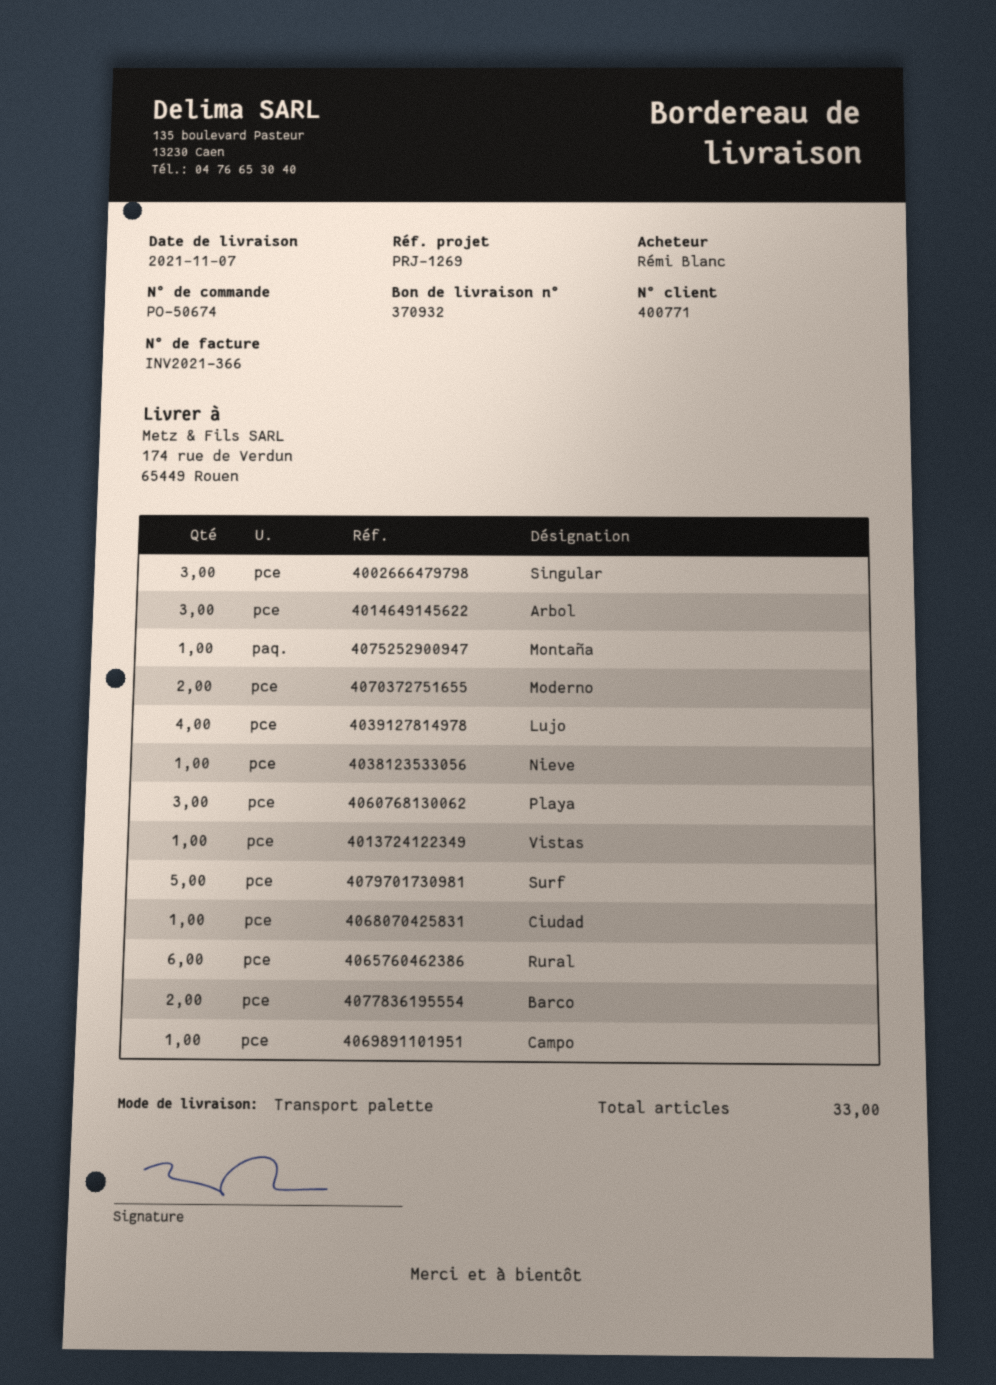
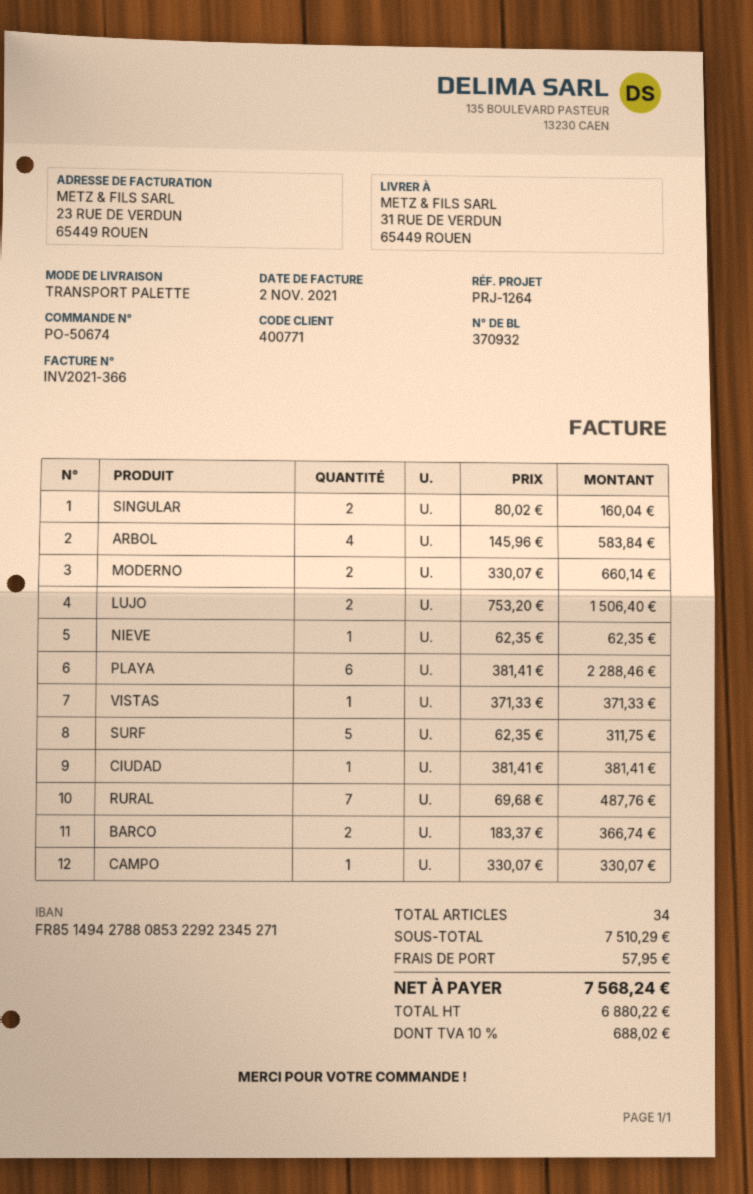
reference: PRJ-1269 -> PRJ-1264
ship to: 174 rue de Verdun, 65449 Rouen -> 31 RUE DE VERDUN, 65449 ROUEN
Singular: 3 -> 2
Arbol: 3 -> 4
Montaña: 1 -> none
Lujo: 4 -> 2
Playa: 3 -> 6
Rural: 6 -> 7
total quantity: 33 -> 34

